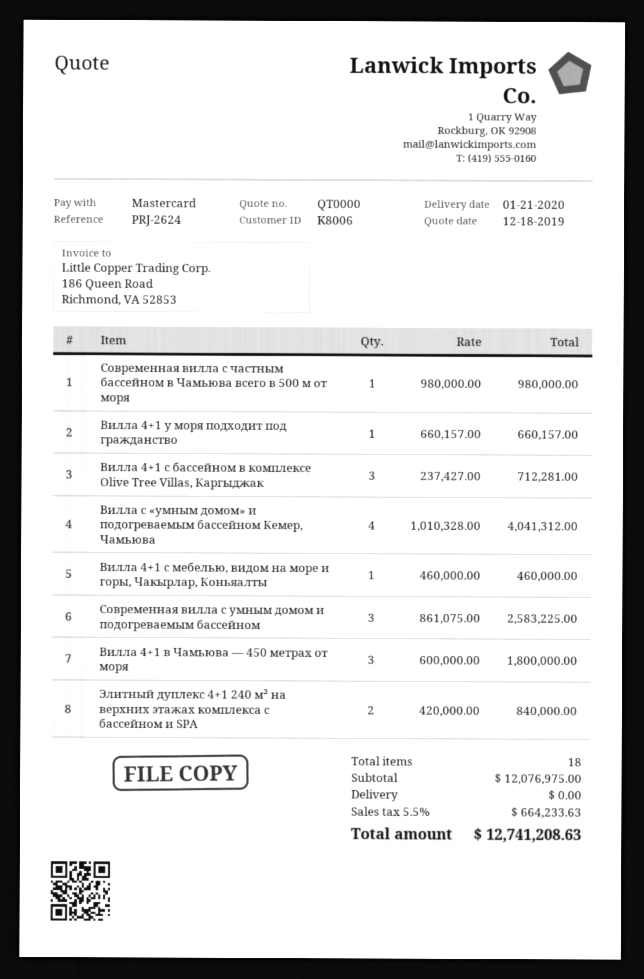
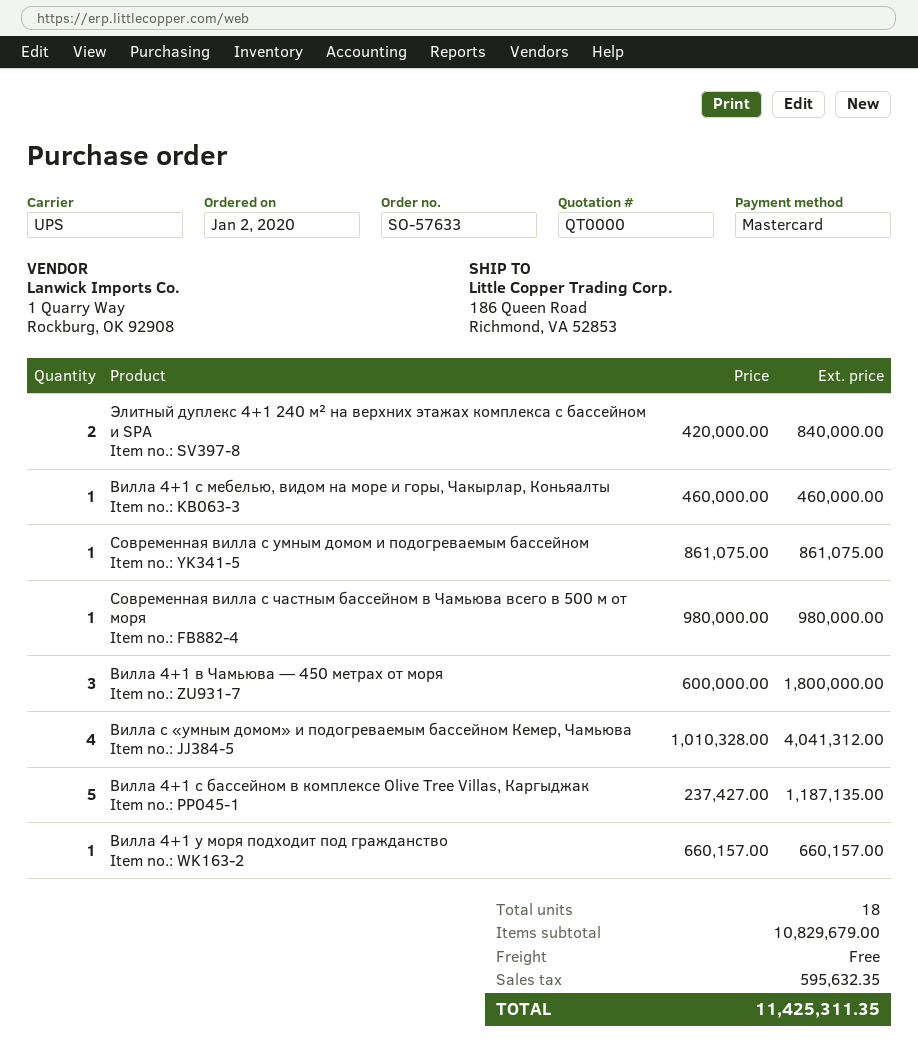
Вилла 4+1 с бассейном в комплексе Olive Tree Villas, Каргыджак: 3 x 237427.00 = 712281.00 -> 5 x 237427.00 = 1187135.00
Современная вилла с умным домом и подогреваемым бассейном: 3 x 861075.00 = 2583225.00 -> 1 x 861075.00 = 861075.00
subtotal: 12076975.00 -> 10829679.00
tax: 664233.63 -> 595632.35
total: 12741208.63 -> 11425311.35

